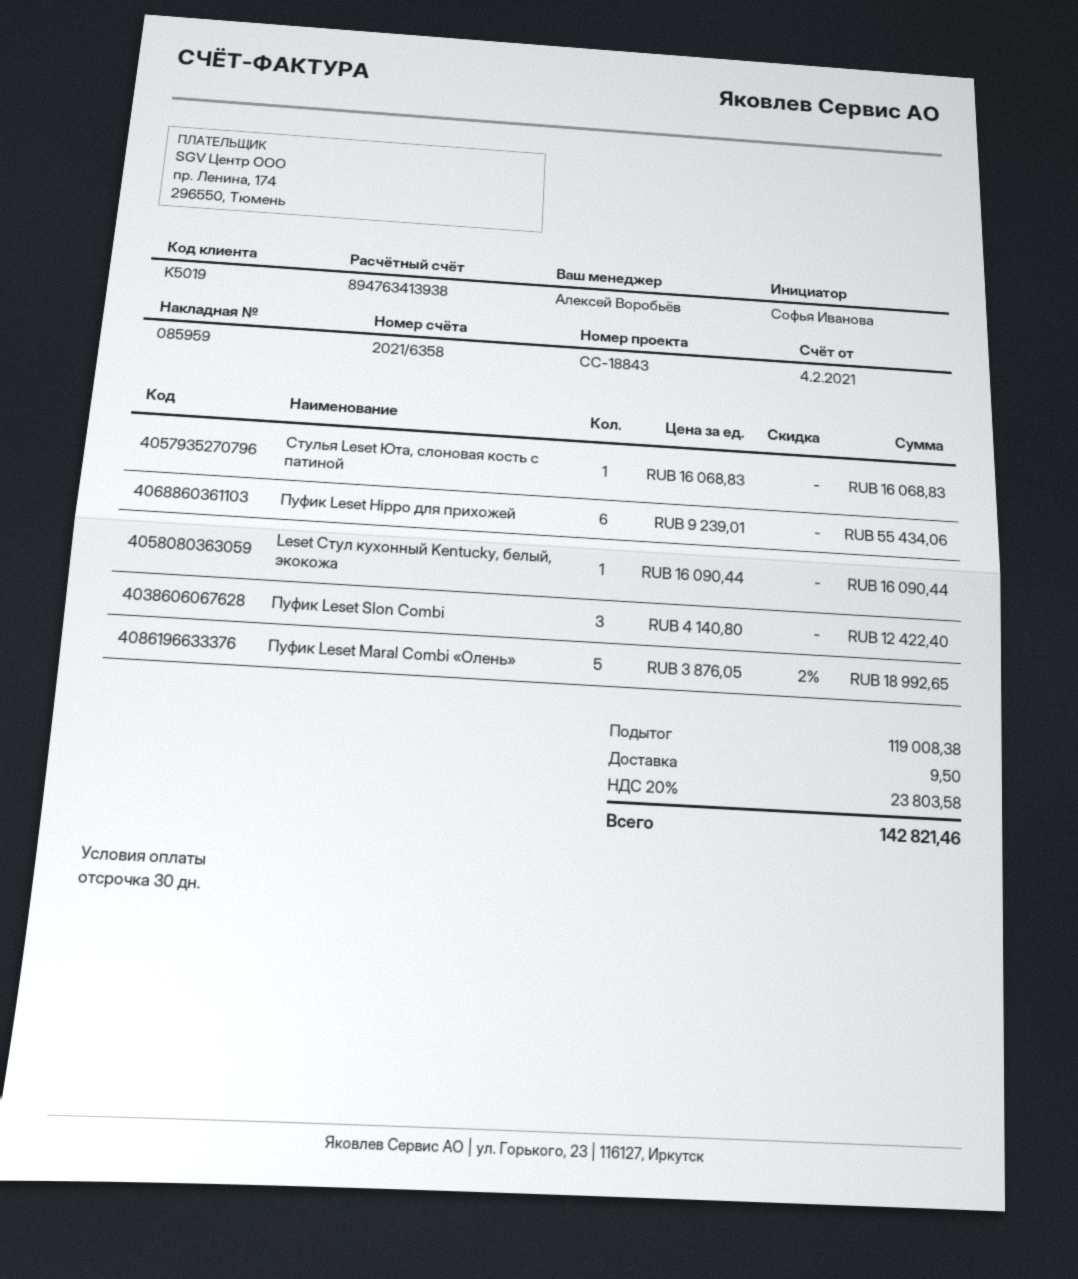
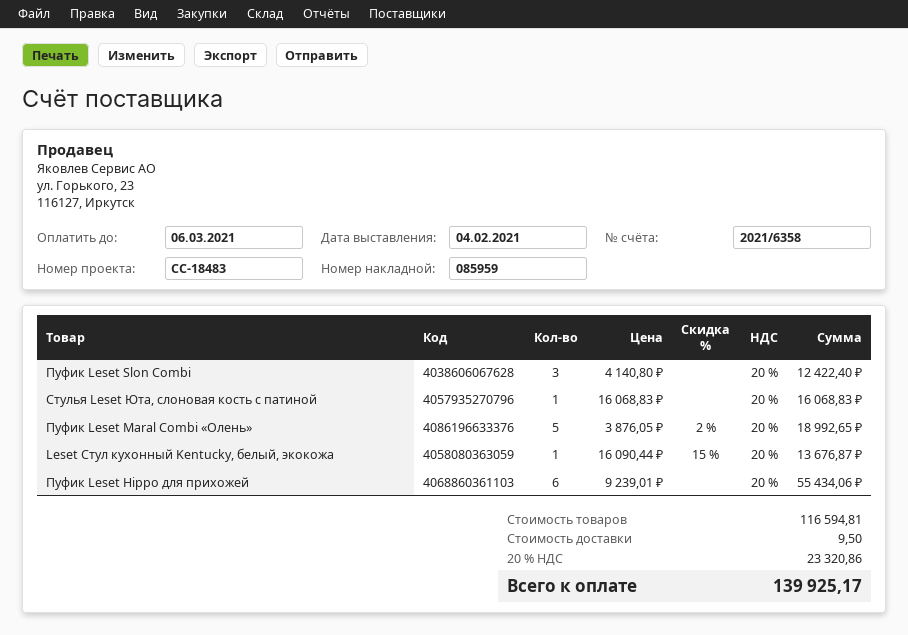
reference: CC-18843 -> CC-18483
Leset Стул кухонный Kentucky, белый, экокожа: 1 x 16090.44 = 16090.44 -> 1 x 16090.44 - 15% = 13676.87
subtotal: 119008.38 -> 116594.81
tax: 20% = 23803.58 -> 20% = 23320.86
total: 142821.46 -> 139925.17

